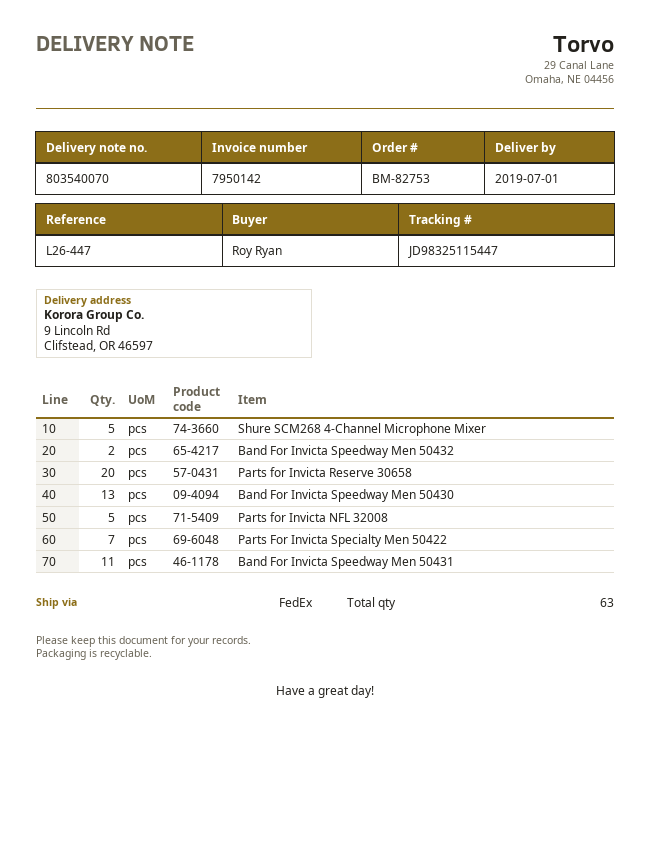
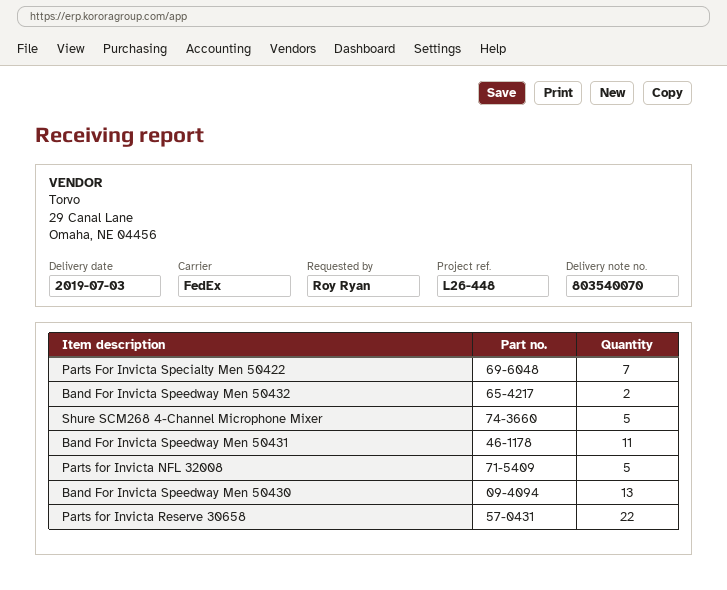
delivery date: 2019-07-01 -> 2019-07-03
reference: L26-447 -> L26-448
Parts for Invicta Reserve 30658: 20 -> 22

